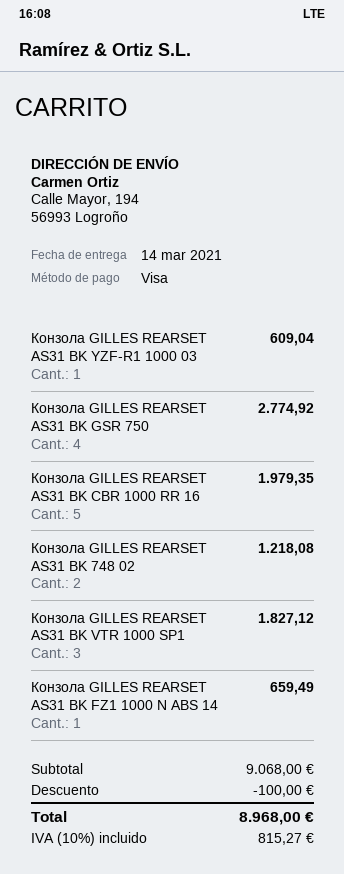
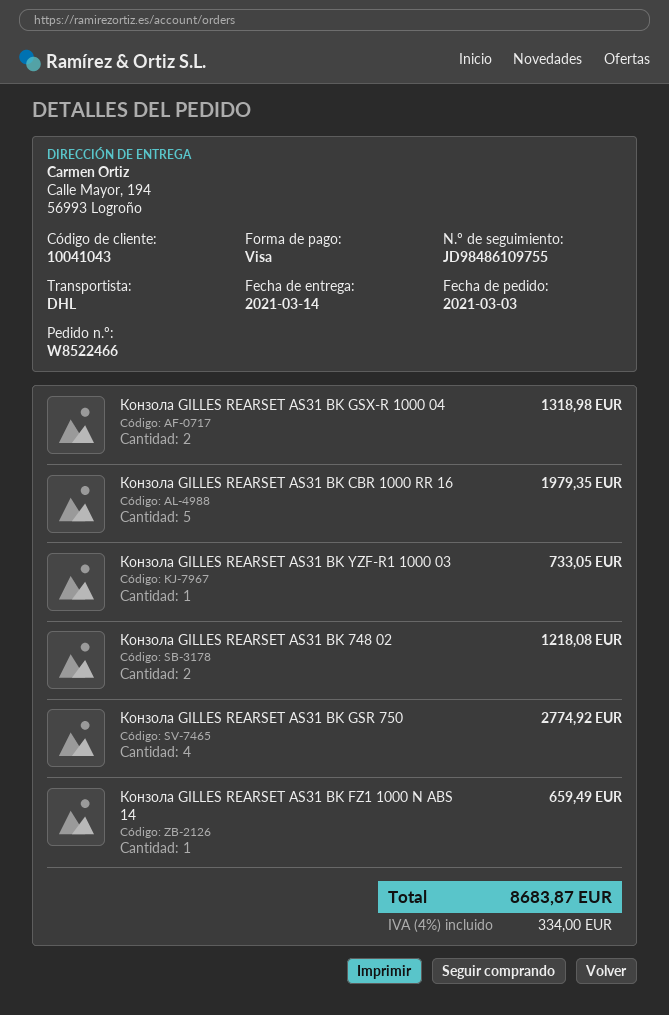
Конзола GILLES REARSET AS31 BK YZF-R1 1000 03: 1 for 609.04 -> 1 for 733.05
Конзола GILLES REARSET AS31 BK VTR 1000 SP1: 3 for 1827.12 -> none
Конзола GILLES REARSET AS31 BK GSX-R 1000 04: none -> 2 for 1318.98
discount: 100.00 -> none
tax: 10% = 815.27 -> 4% = 334.00
total: 8968.00 -> 8683.87

